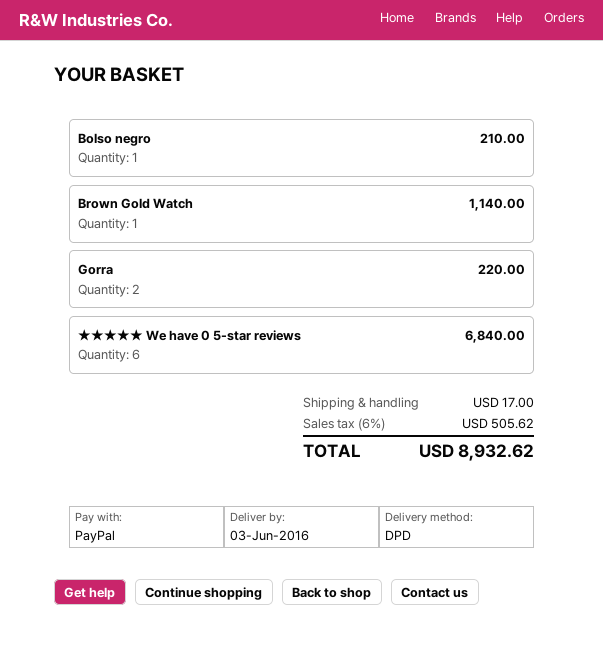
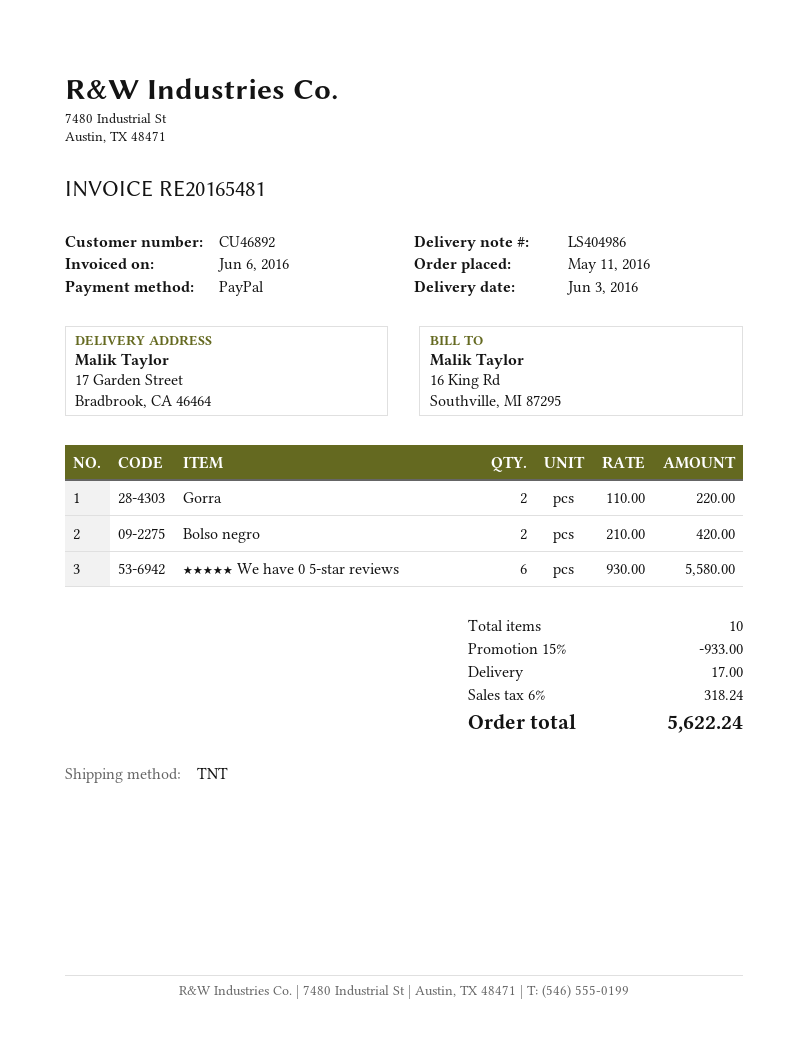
shipping method: DPD -> TNT
Bolso negro: 1 for 210.00 -> 2 for 420.00
Brown Gold Watch: 1 for 1140.00 -> none
★★★★★ We have 0 5-star reviews: 6 for 6840.00 -> 6 for 5580.00
discount: none -> 15% = 933.00
tax: 6% = 505.62 -> 6% = 318.24
total: 8932.62 -> 5622.24

